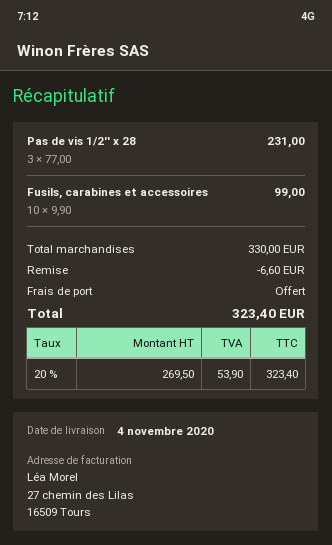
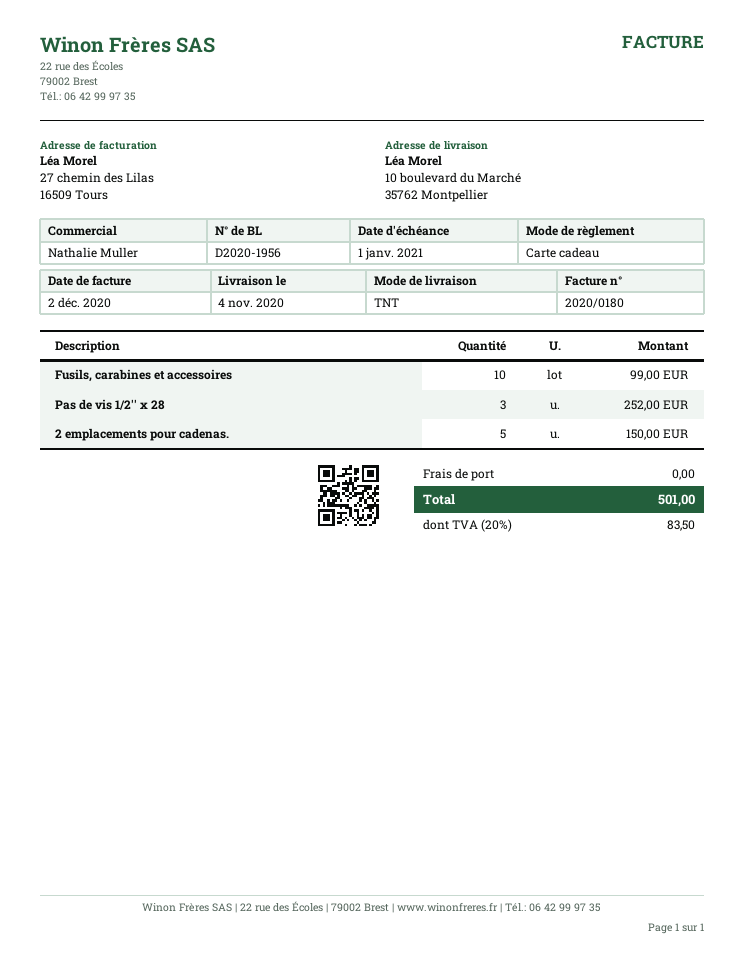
Pas de vis 1/2'' x 28: 3 for 231.00 -> 3 for 252.00
2 emplacements pour cadenas.: none -> 5 for 150.00
discount: 6.60 -> none
tax: 20% = 53.90 -> 20% = 83.50
total: 323.40 -> 501.00

